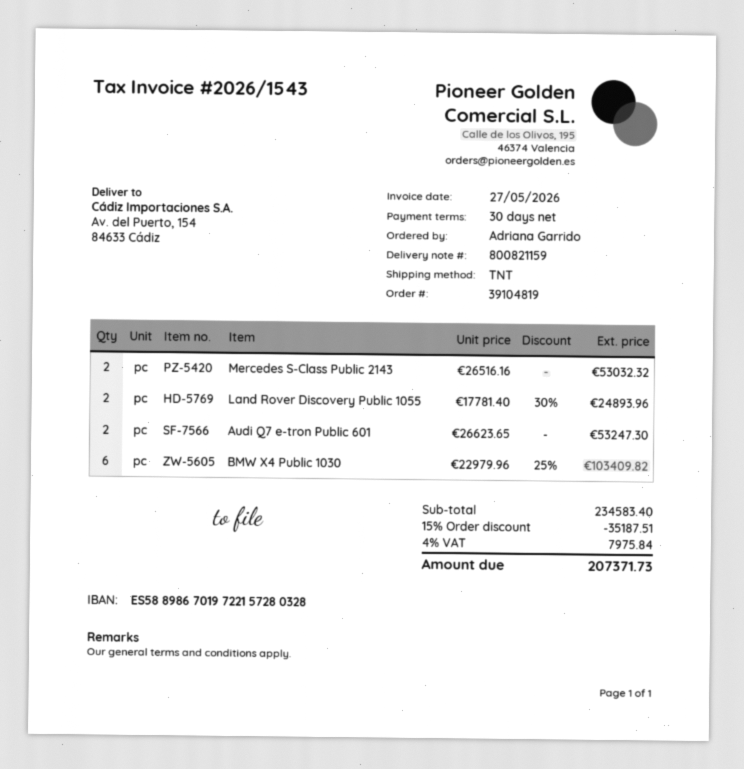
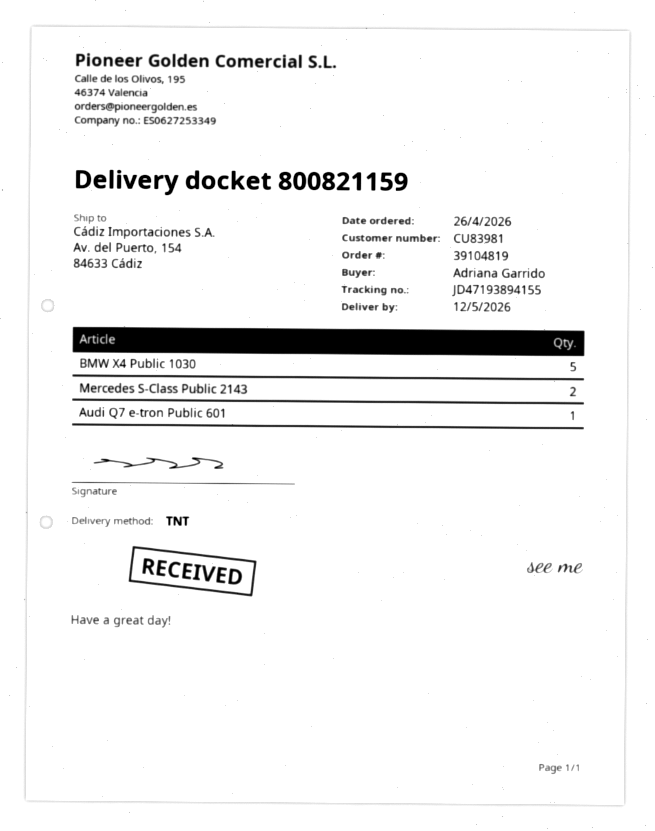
Land Rover Discovery Public 1055: 2 -> none
Audi Q7 e-tron Public 601: 2 -> 1
BMW X4 Public 1030: 6 -> 5

